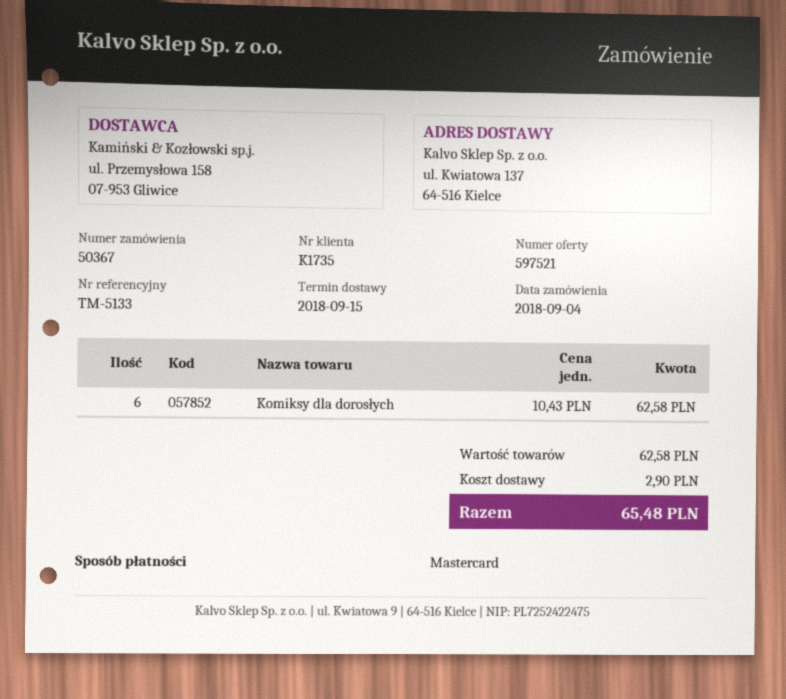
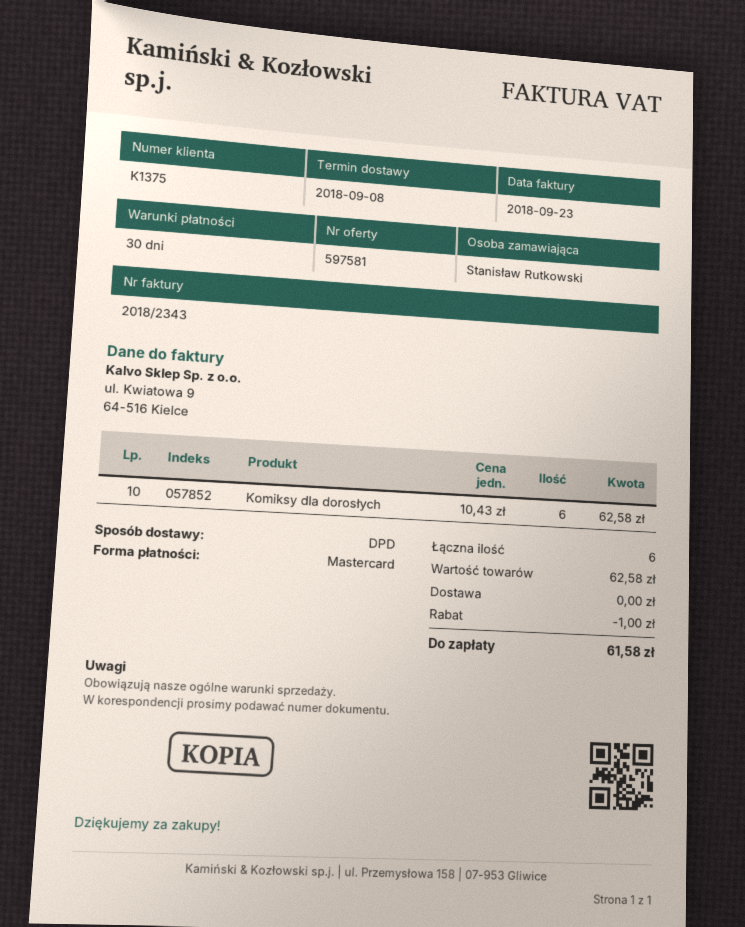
quote number: 597521 -> 597581
delivery date: 2018-09-15 -> 2018-09-08
customer number: K1735 -> K1375
discount: none -> 1.00
shipping: 2.90 -> 0.00
total: 65.48 -> 61.58

